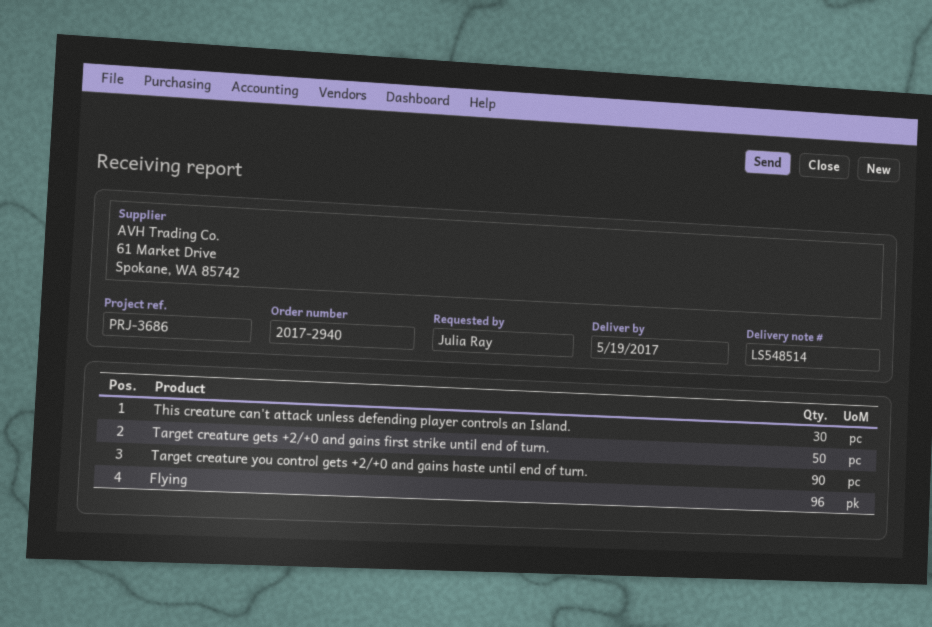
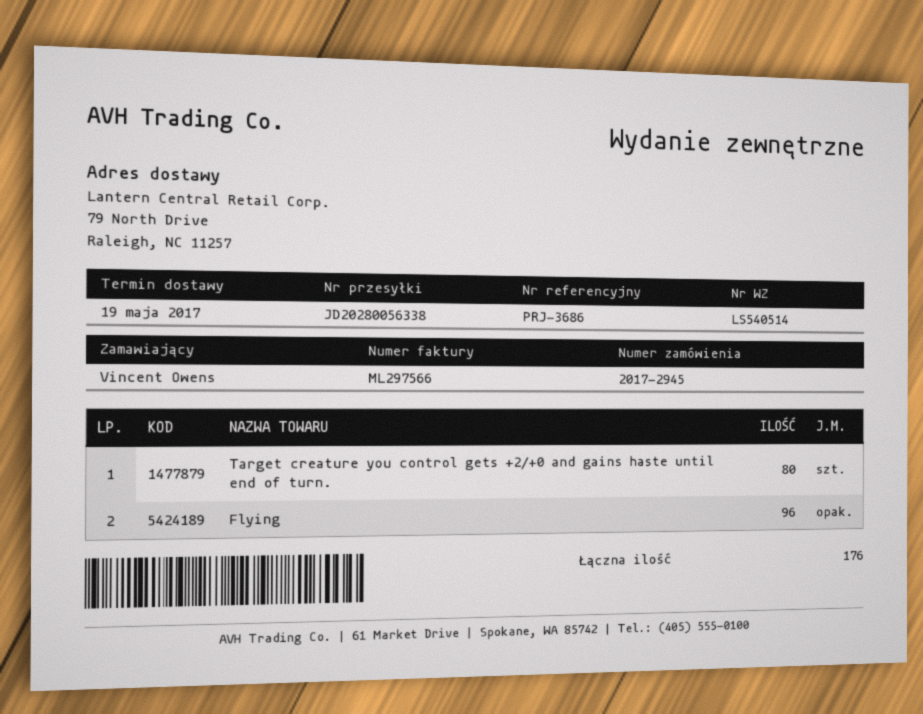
order number: 2017-2940 -> 2017-2945
delivery note number: LS548514 -> LS540514
ordered by: Julia Ray -> Vincent Owens
This creature can't attack unless defending player controls an Island.: 30 -> none
Target creature gets +2/+0 and gains first strike until end of turn.: 50 -> none
Target creature you control gets +2/+0 and gains haste until end of turn.: 90 -> 80

